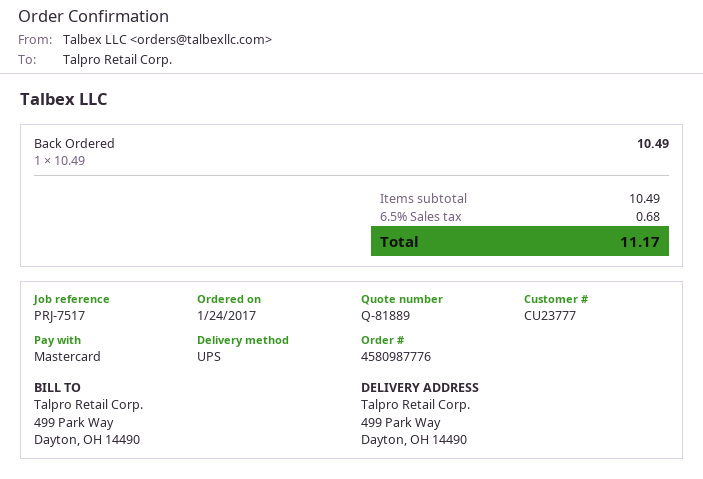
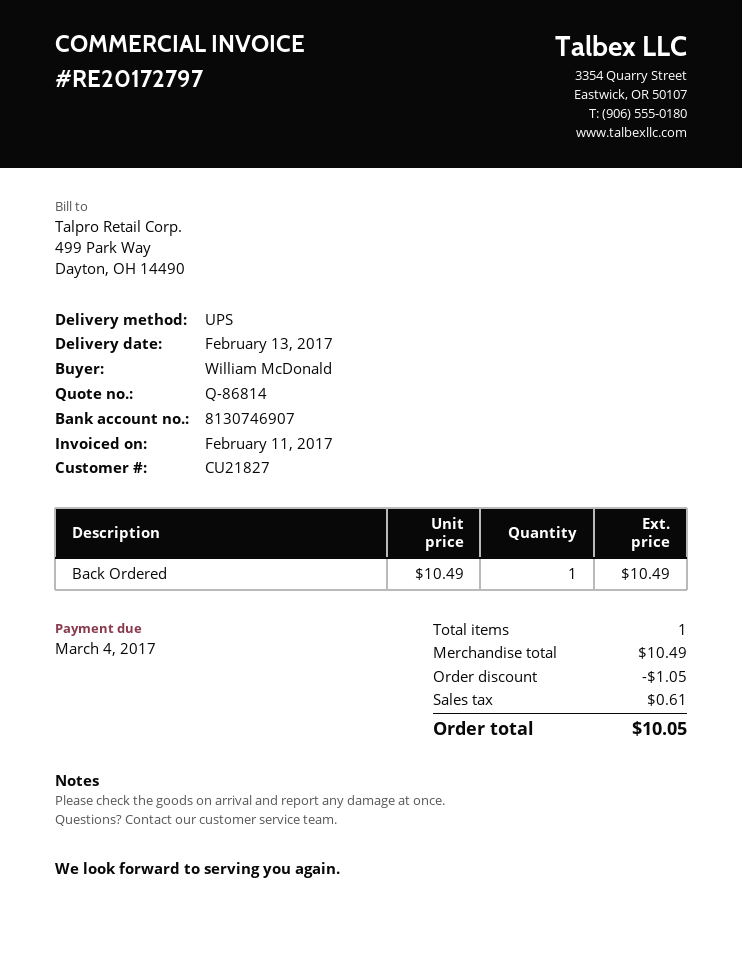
quote number: Q-81889 -> Q-86814
customer number: CU23777 -> CU21827
discount: none -> 1.05
tax: 0.68 -> 0.61
total: 11.17 -> 10.05

